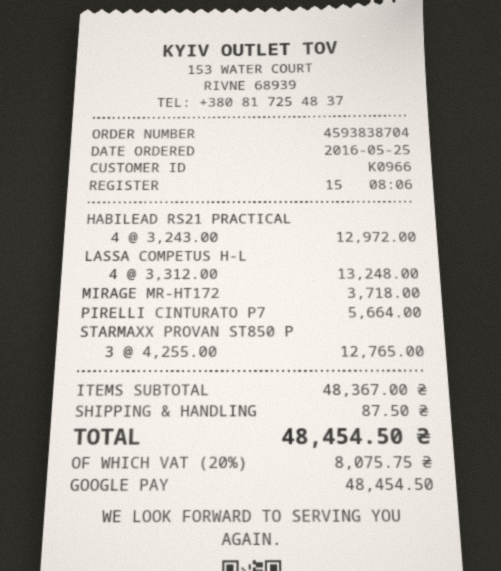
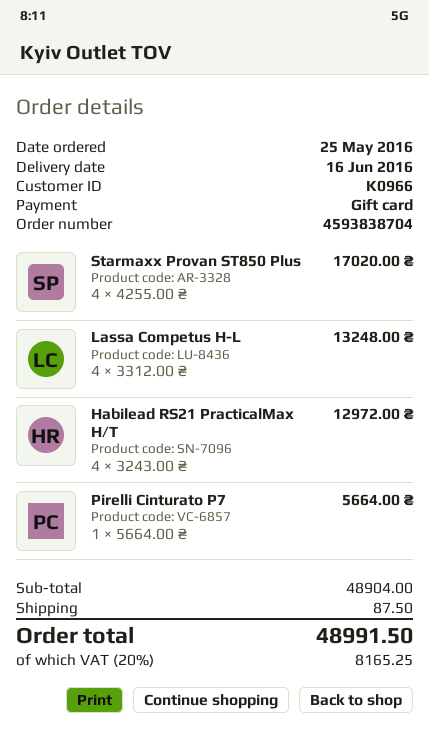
payment method: Google Pay -> gift card
MIRAGE MR-HT172: 1 x 3718.00 = 3718.00 -> none
STARMAXX PROVAN ST850 P: 3 x 4255.00 = 12765.00 -> 4 x 4255.00 = 17020.00
subtotal: 48367.00 -> 48904.00
tax: 20% = 8075.75 -> 20% = 8165.25
total: 48454.50 -> 48991.50

